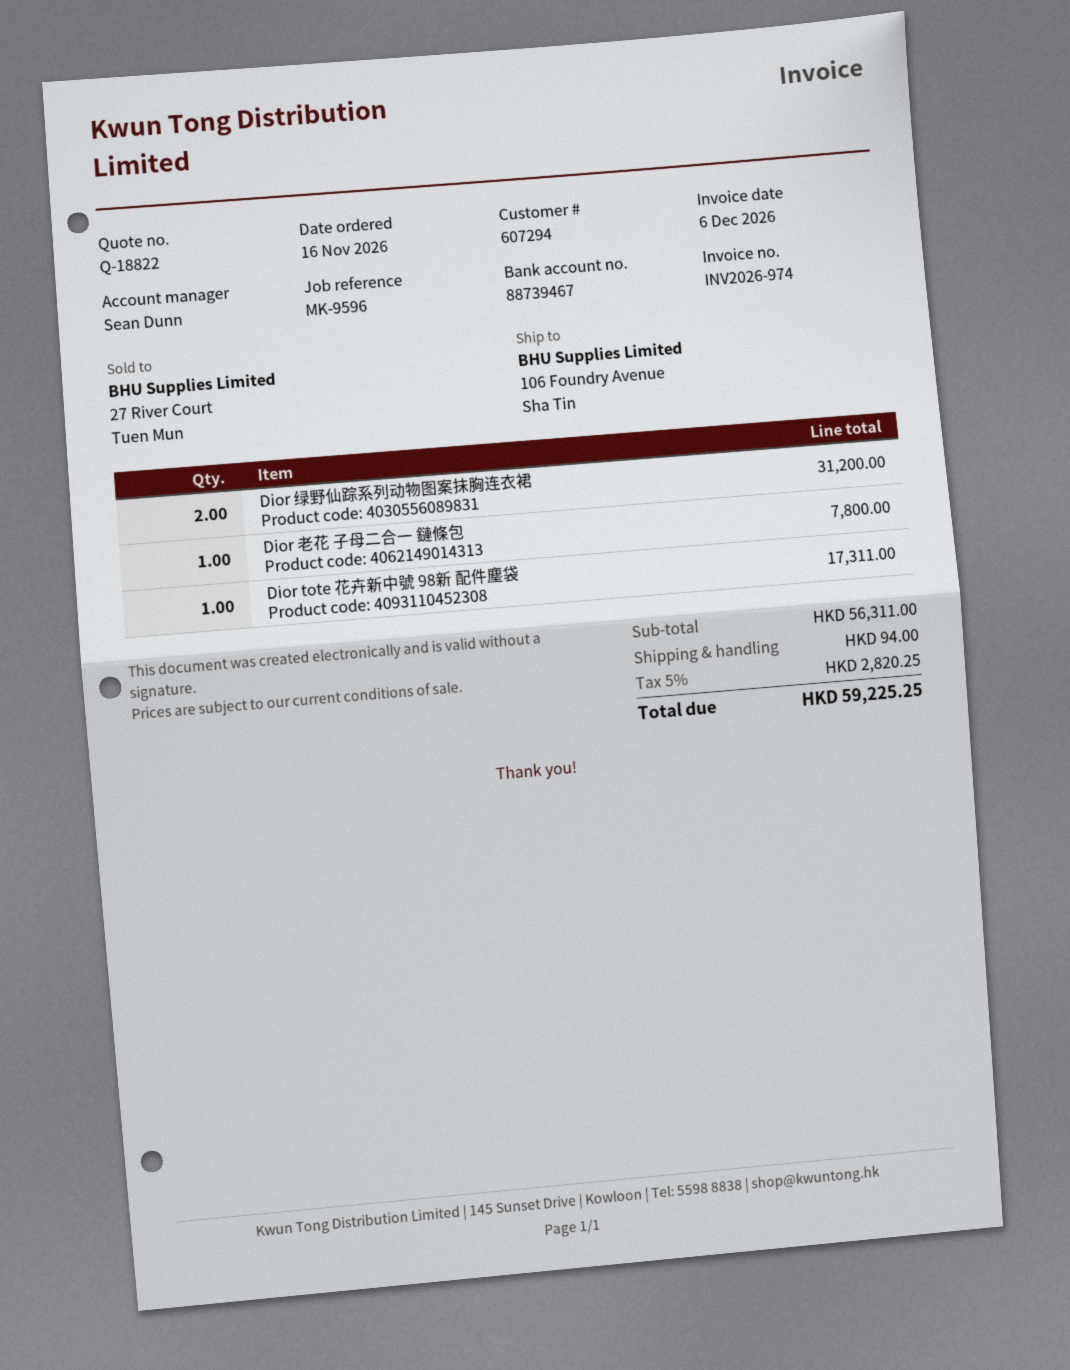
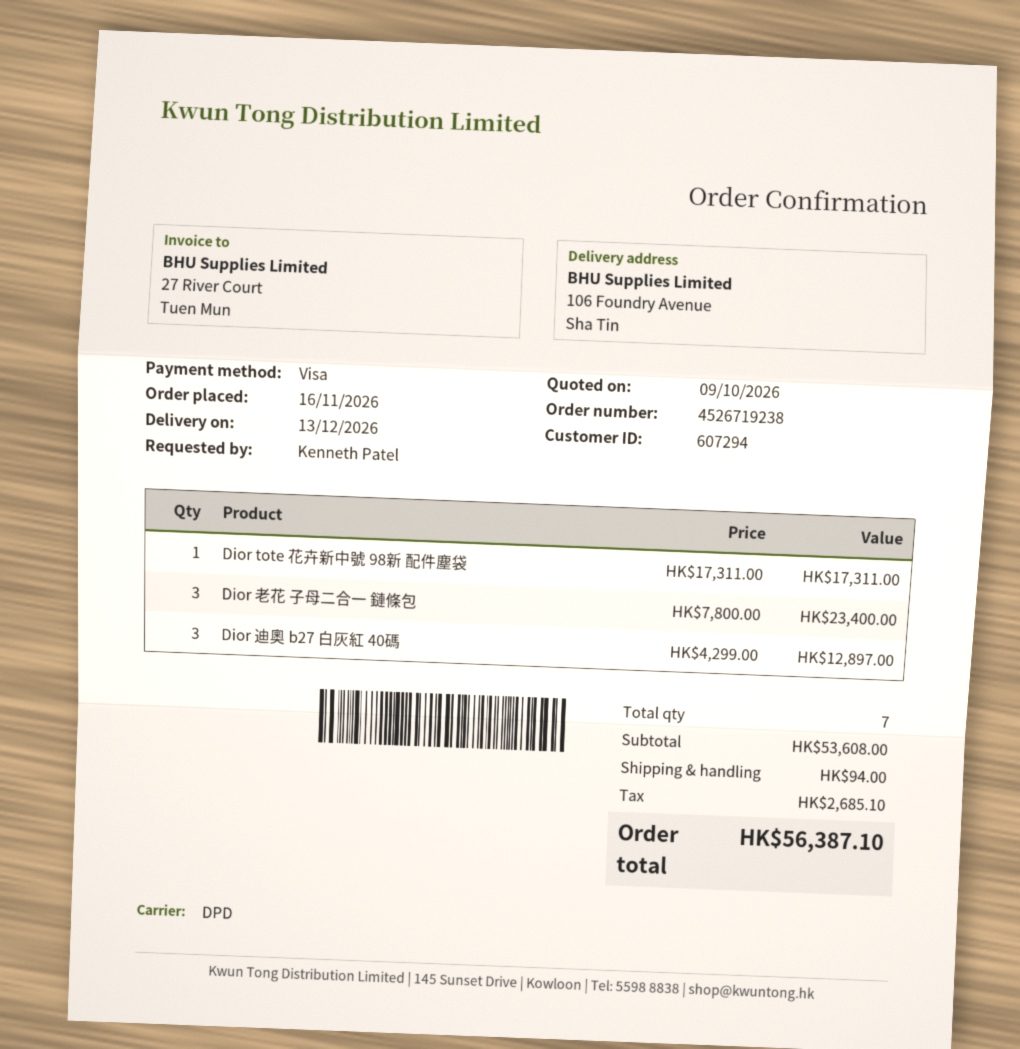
Dior 绿野仙踪系列动物图案抹胸连衣裙: 2 for 31200.00 -> none
Dior 老花 子母二合一 鏈條包: 1 for 7800.00 -> 3 for 23400.00
Dior 迪奧 b27 白灰紅 40碼: none -> 3 for 12897.00
subtotal: 56311.00 -> 53608.00
tax: 2820.25 -> 2685.10
total: 59225.25 -> 56387.10

